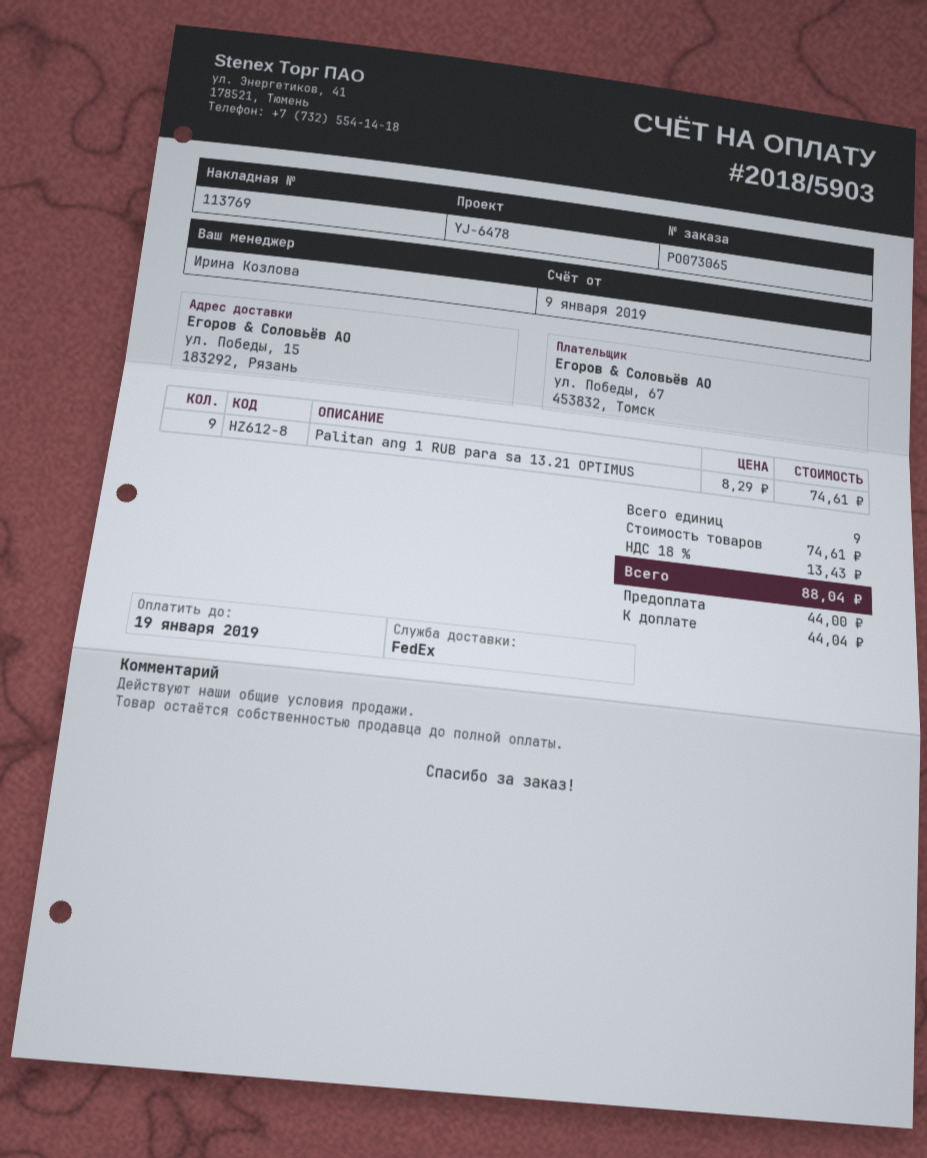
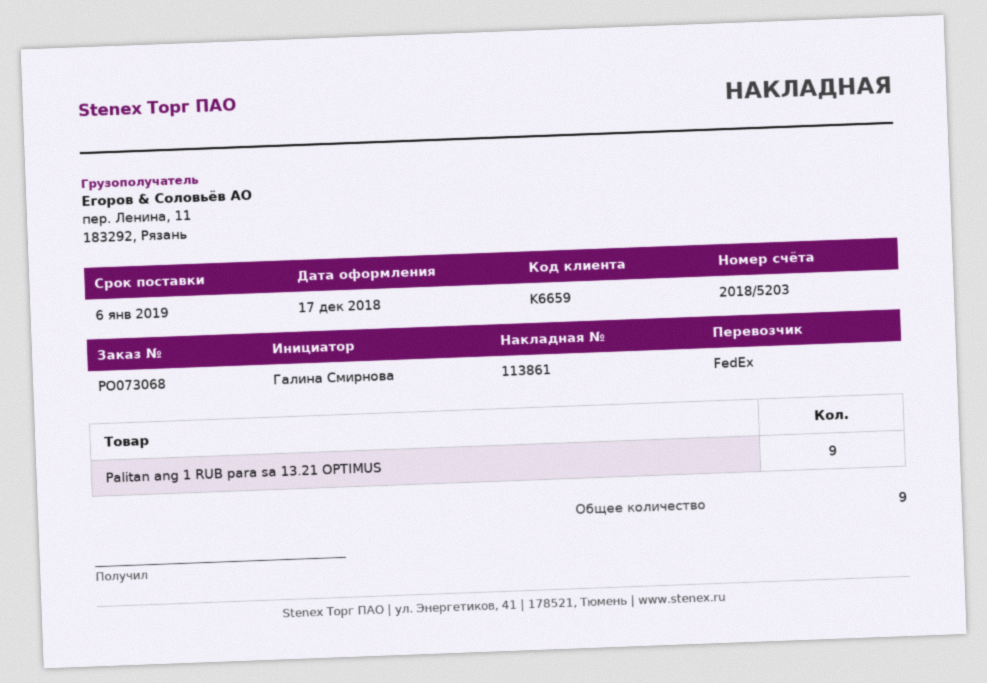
order number: PO073065 -> PO073068
delivery note number: 113769 -> 113861
invoice number: 2018/5903 -> 2018/5203
ship to: ул. Победы, 15, 183292, Рязань -> пер. Ленина, 11, 183292, Рязань

